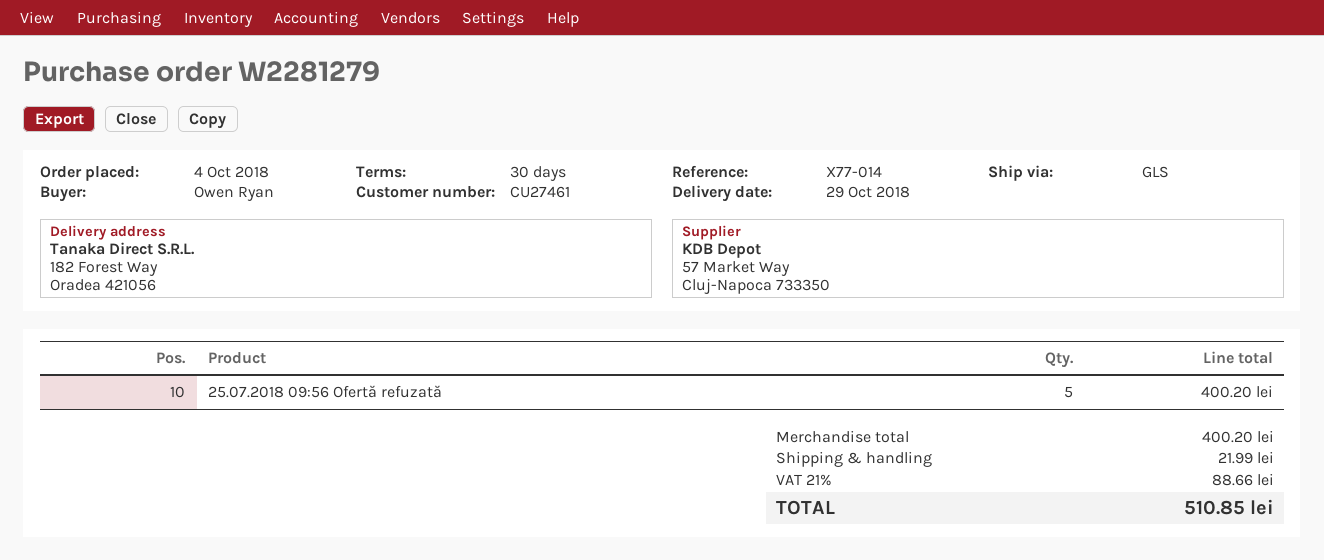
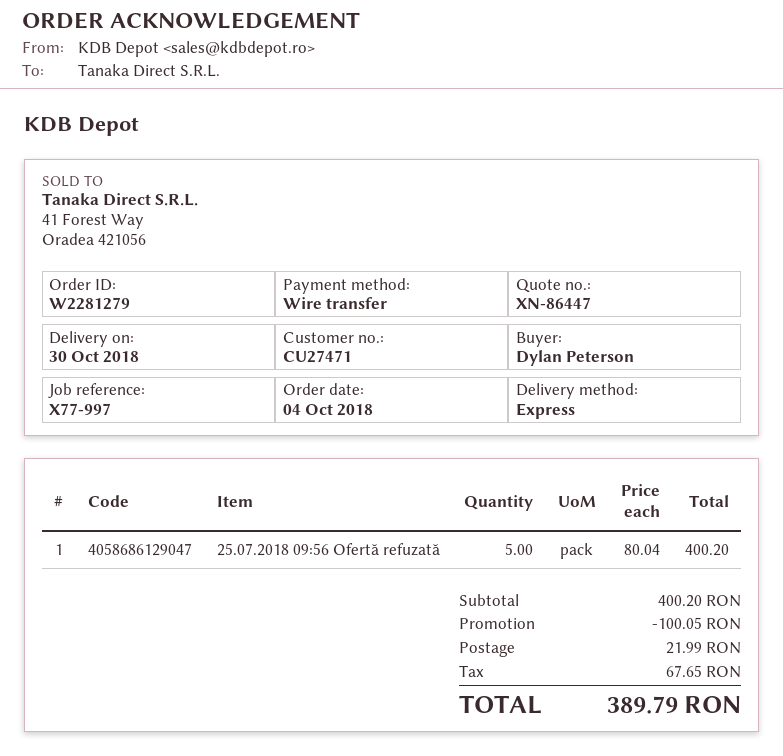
delivery date: 2018-10-29 -> 2018-10-30
customer number: CU27461 -> CU27471
reference: X77-014 -> X77-997
ordered by: Owen Ryan -> Dylan Peterson
shipping method: GLS -> express
discount: none -> 100.05
tax: 88.66 -> 67.65
total: 510.85 -> 389.79

